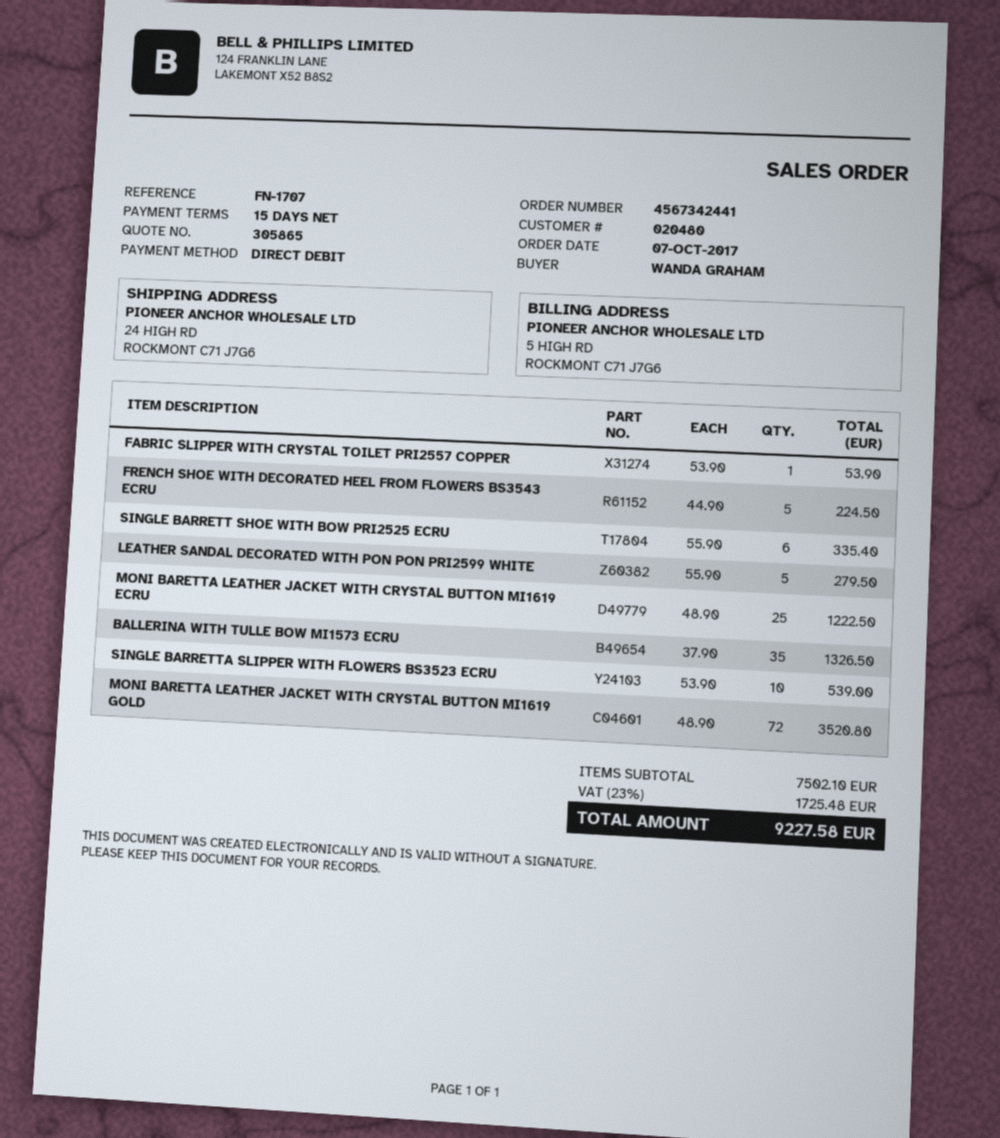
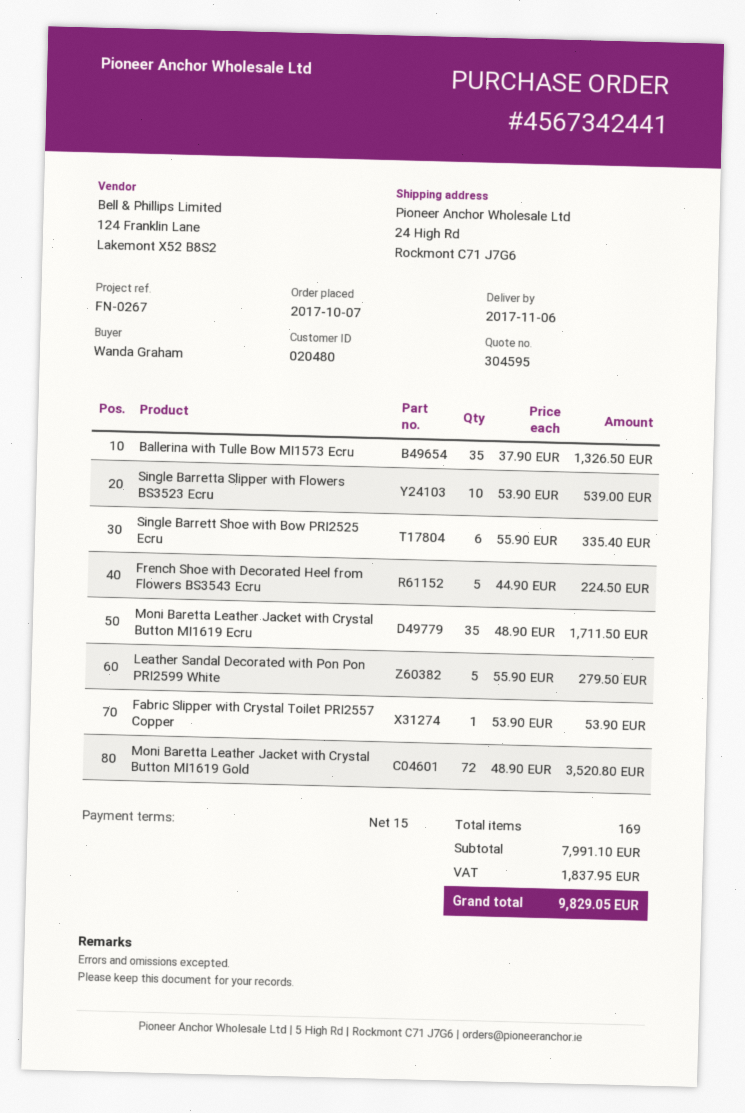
quote number: 305865 -> 304595
reference: FN-1707 -> FN-0267
MONI BARETTA LEATHER JACKET WITH CRYSTAL BUTTON MI1619 ECRU: 25 x 48.90 = 1222.50 -> 35 x 48.90 = 1711.50
subtotal: 7502.10 -> 7991.10
tax: 1725.48 -> 1837.95
total: 9227.58 -> 9829.05

